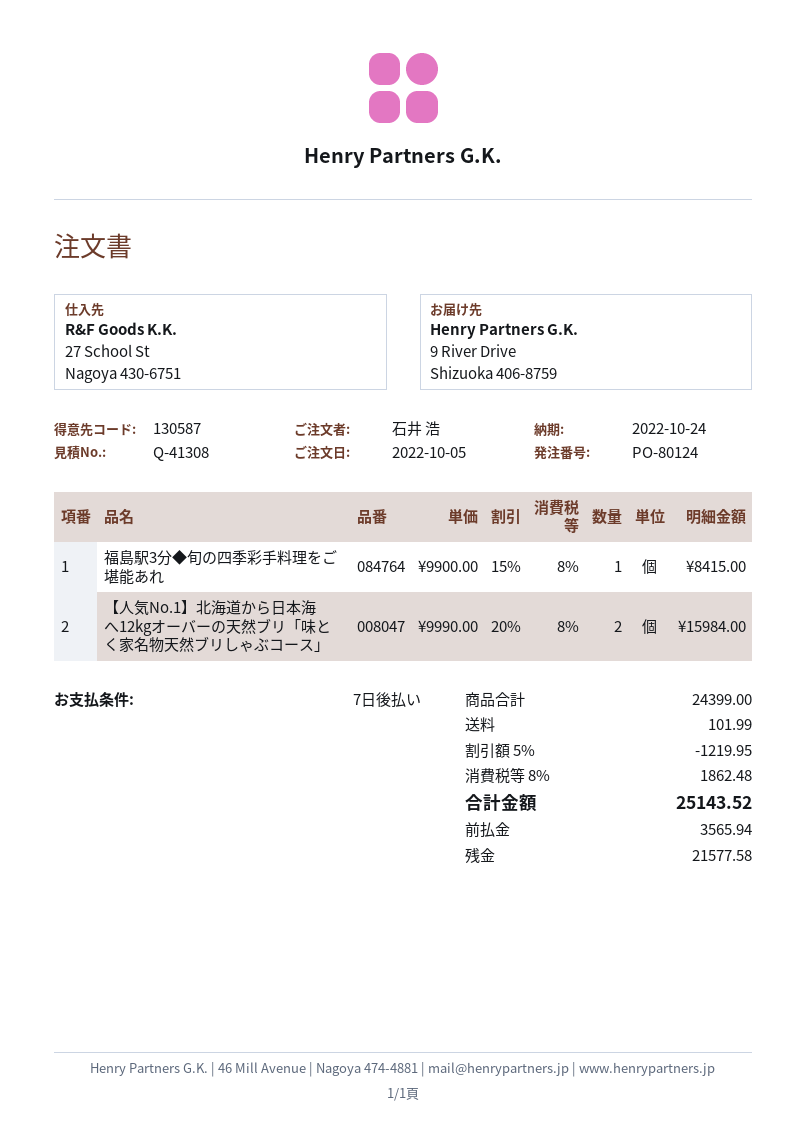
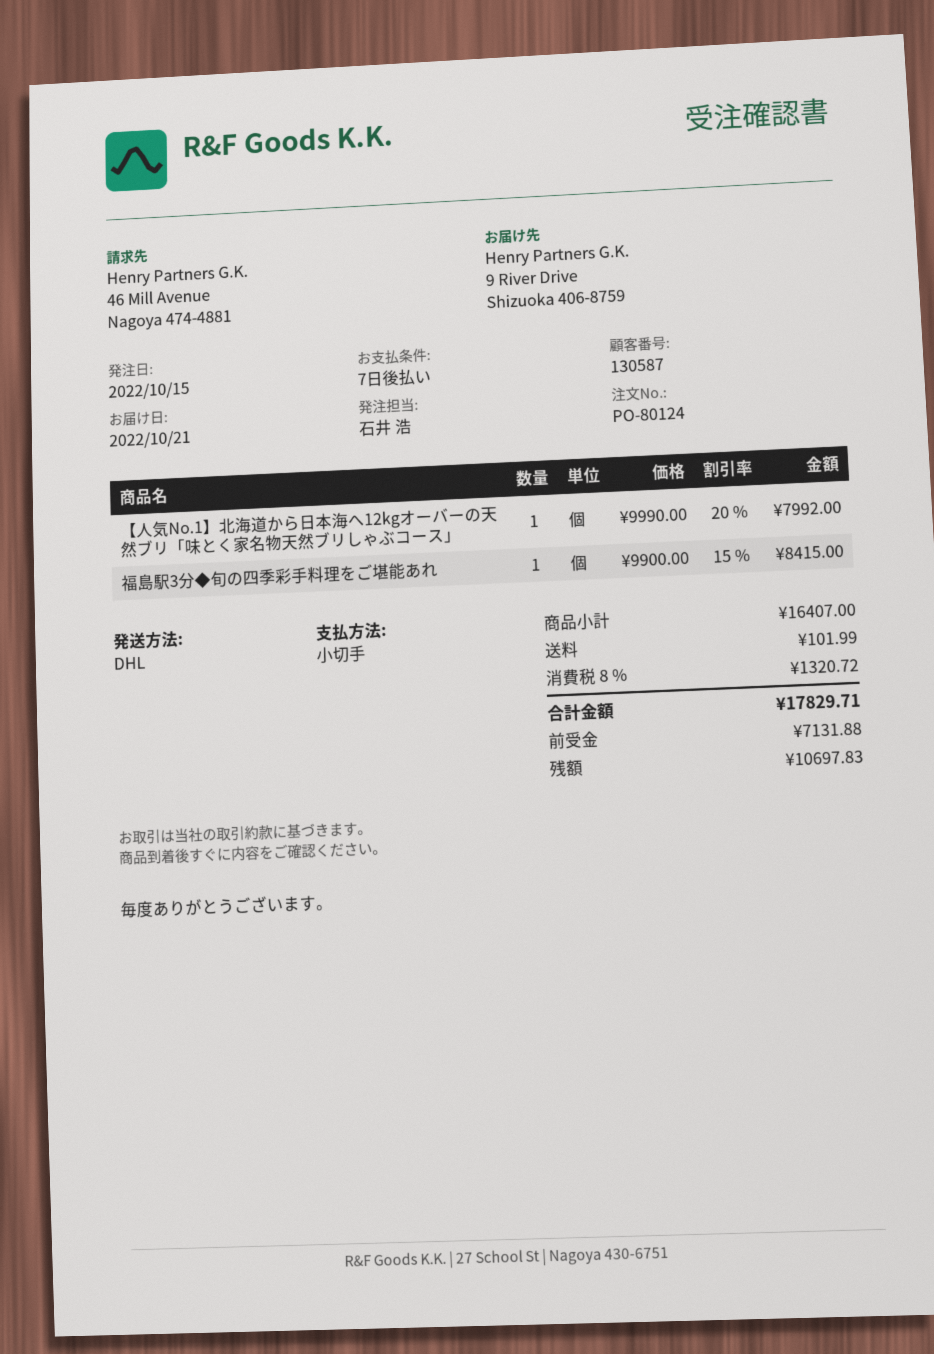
order date: 2022-10-05 -> 2022-10-15
delivery date: 2022-10-24 -> 2022-10-21
【人気No.1】北海道から日本海へ12kgオーバーの天然ブリ「味とく家名物天然ブリしゃぶコース」: 2 x 9990.00 - 20% = 15984.00 -> 1 x 9990.00 - 20% = 7992.00
subtotal: 24399.00 -> 16407.00
discount: 5% = 1219.95 -> none
tax: 8% = 1862.48 -> 8% = 1320.72
total: 25143.52 -> 17829.71
deposit: 3565.94 -> 7131.88
balance: 21577.58 -> 10697.83

